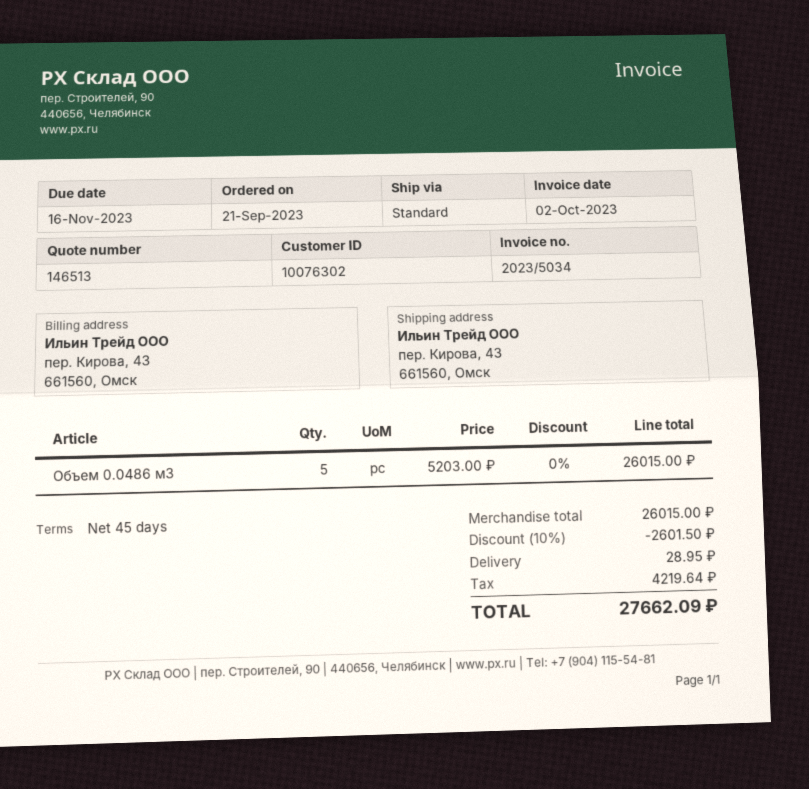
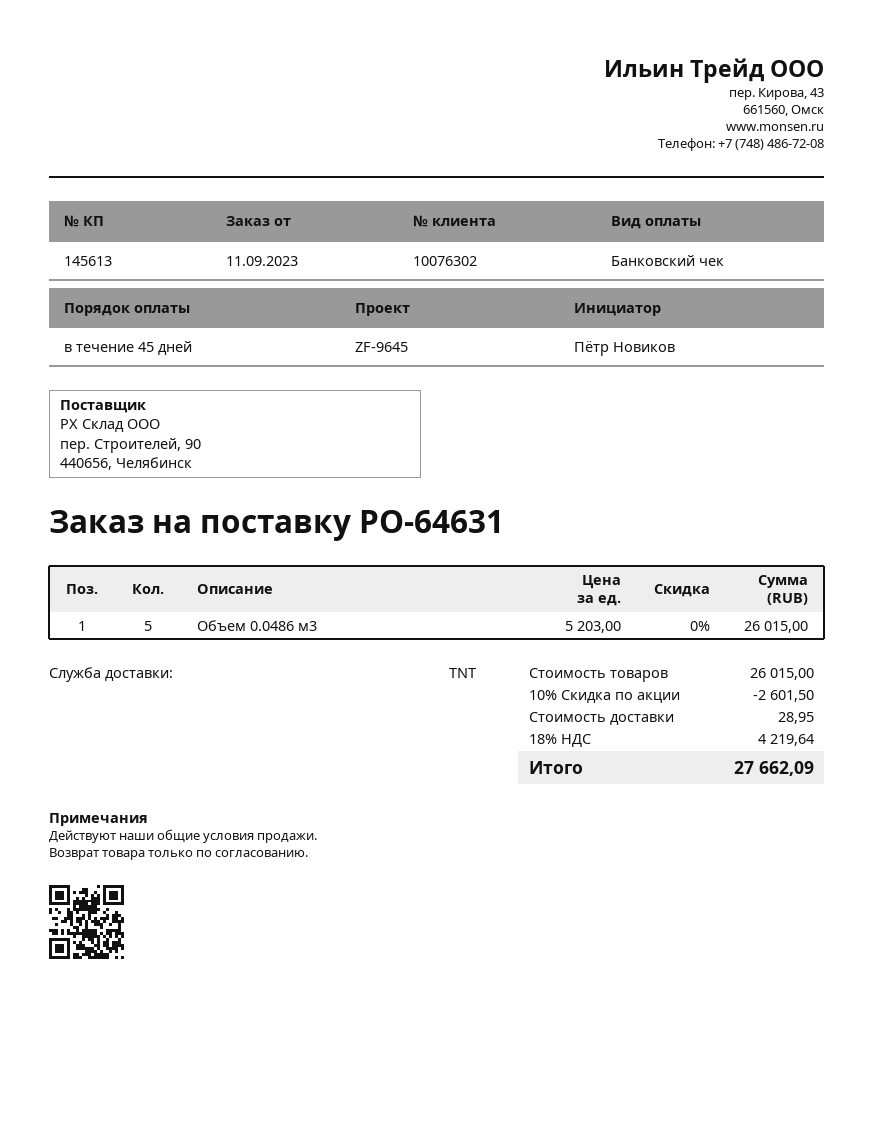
quote number: 146513 -> 145613
order date: 2023-09-21 -> 2023-09-11
shipping method: standard -> TNT

